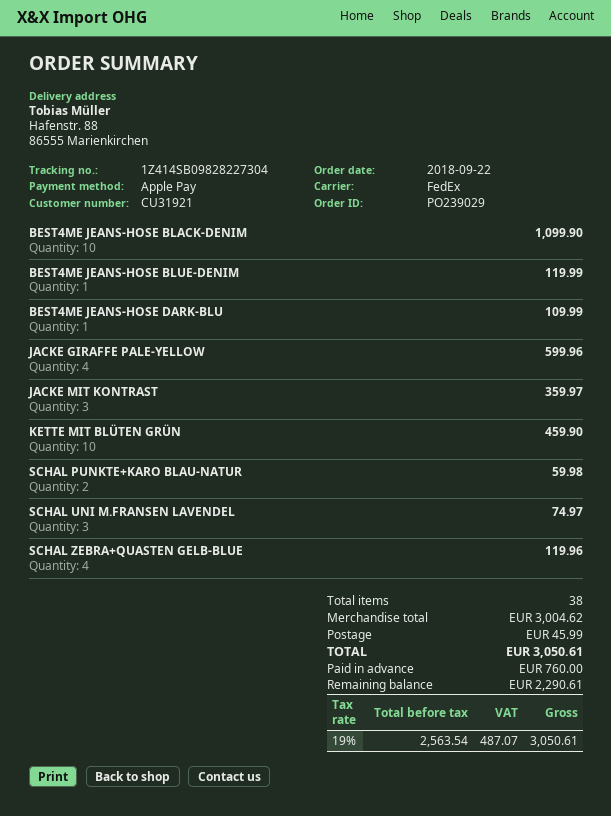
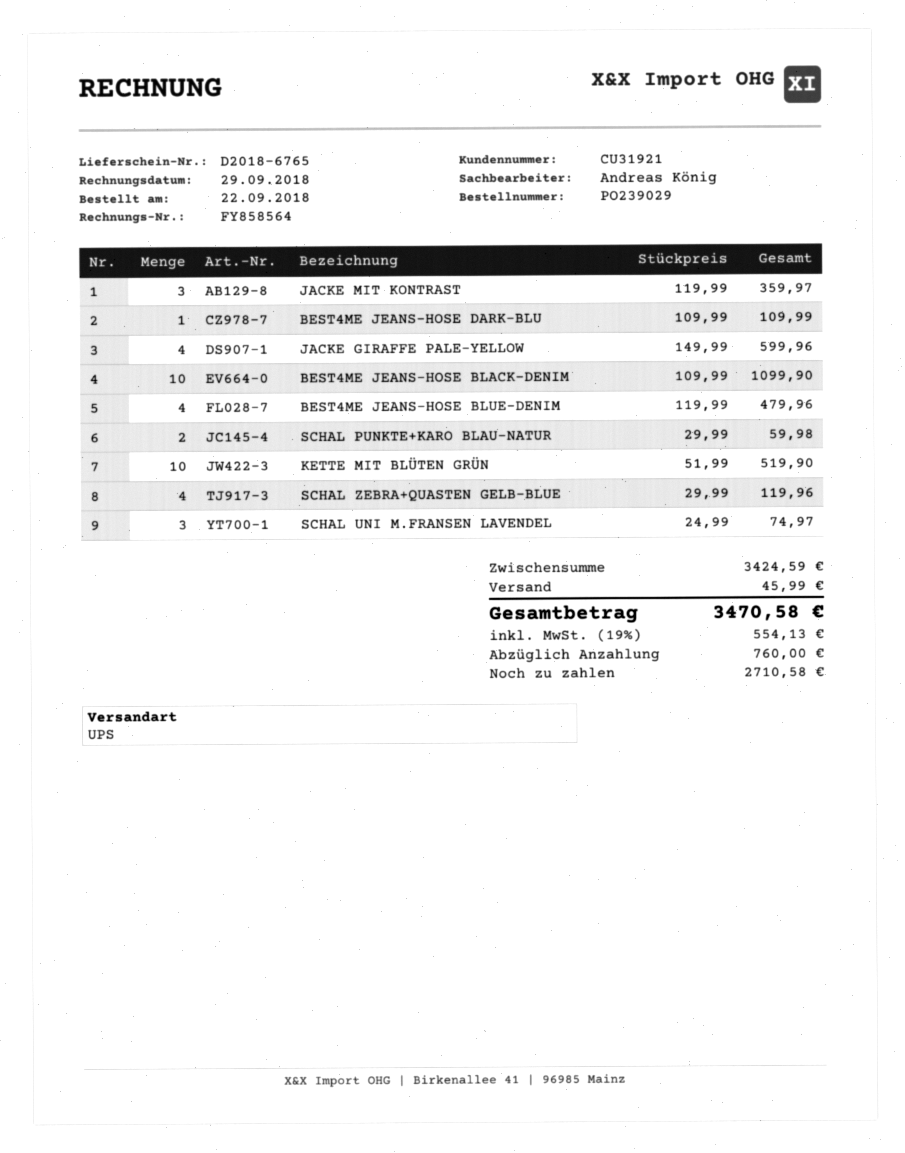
shipping method: FedEx -> UPS
BEST4ME JEANS-HOSE BLUE-DENIM: 1 for 119.99 -> 4 for 479.96
KETTE MIT BLÜTEN GRÜN: 10 for 459.90 -> 10 for 519.90
subtotal: 3004.62 -> 3424.59
tax: 19% = 487.07 -> 19% = 554.13
total: 3050.61 -> 3470.58
balance: 2290.61 -> 2710.58

